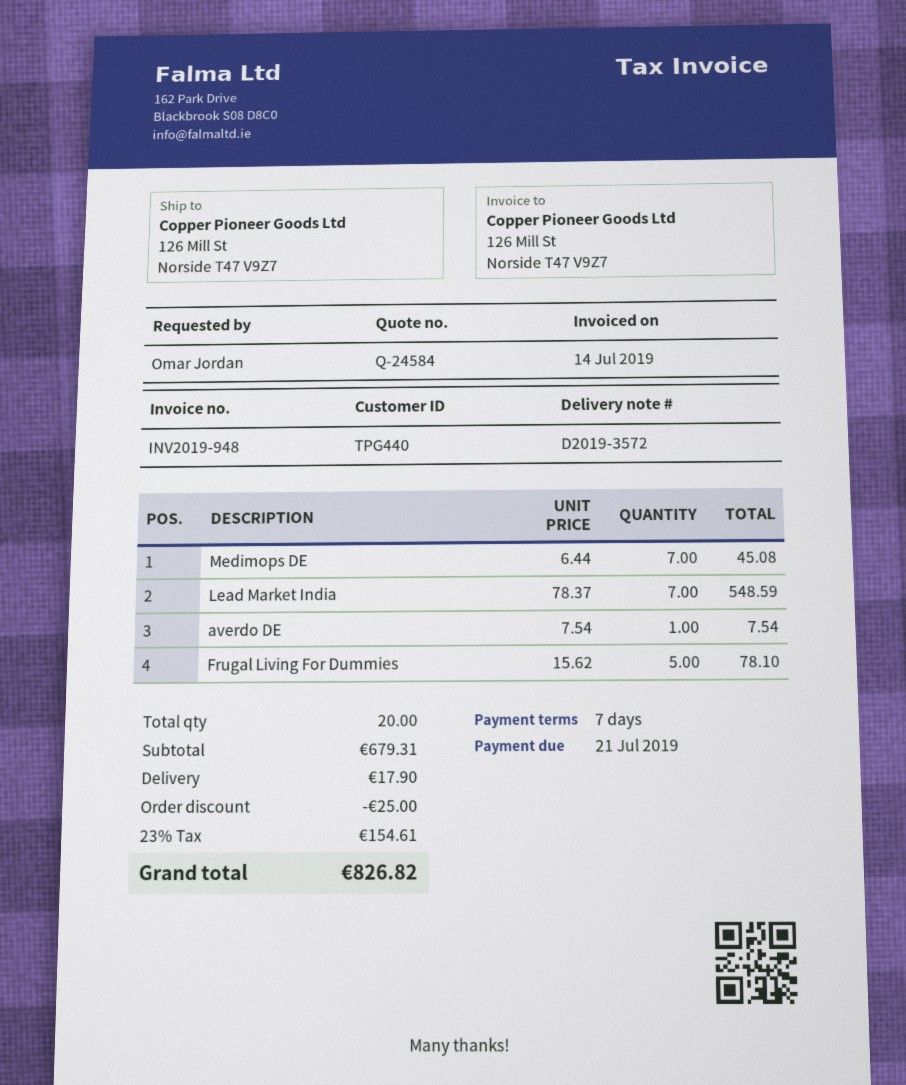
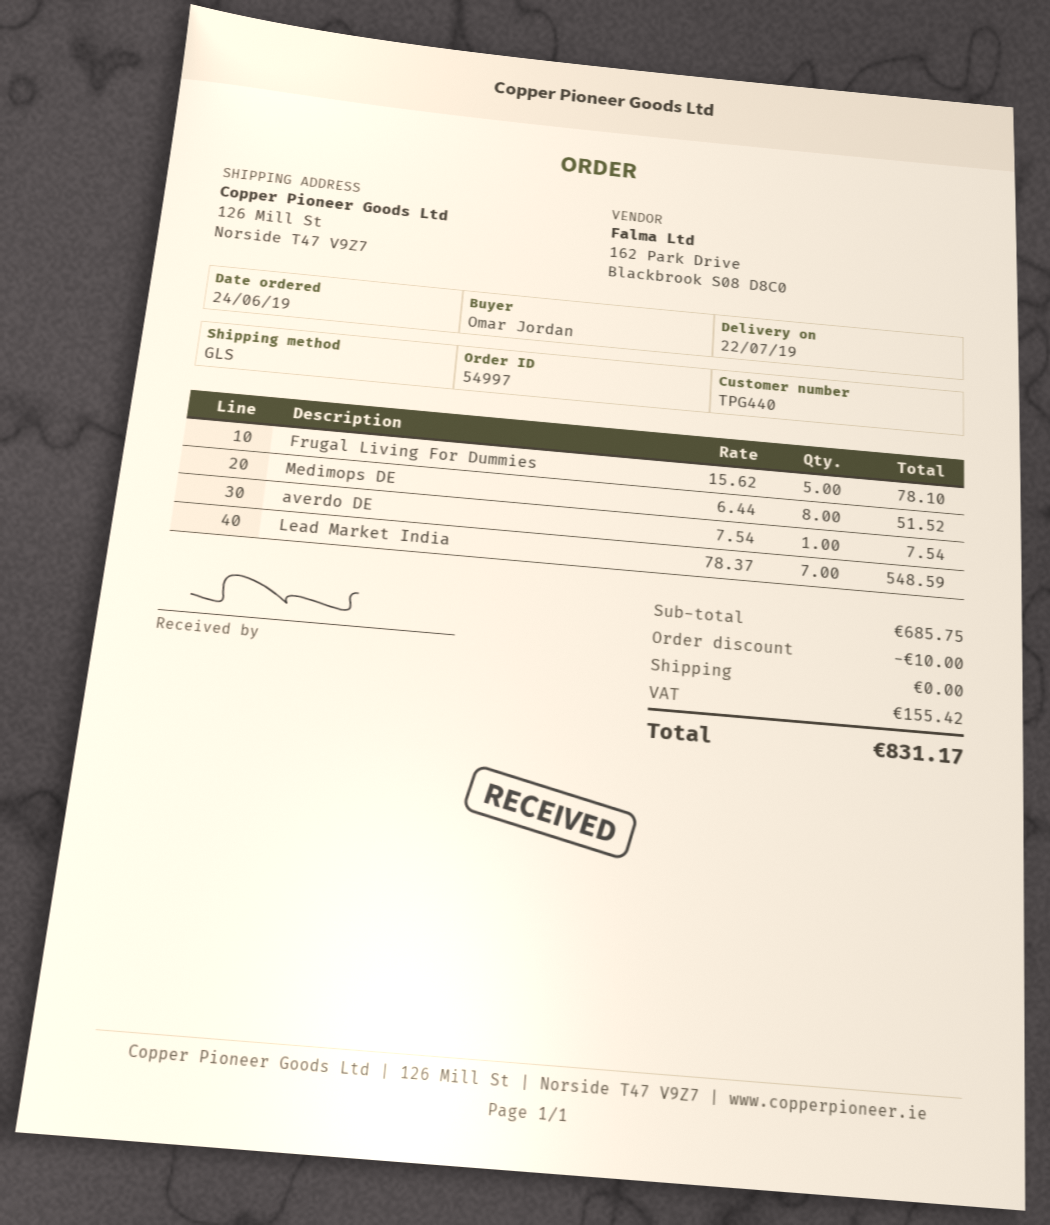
Medimops DE: 7 x 6.44 = 45.08 -> 8 x 6.44 = 51.52
subtotal: 679.31 -> 685.75
discount: 25.00 -> 10.00
shipping: 17.90 -> 0.00
tax: 154.61 -> 155.42
total: 826.82 -> 831.17

